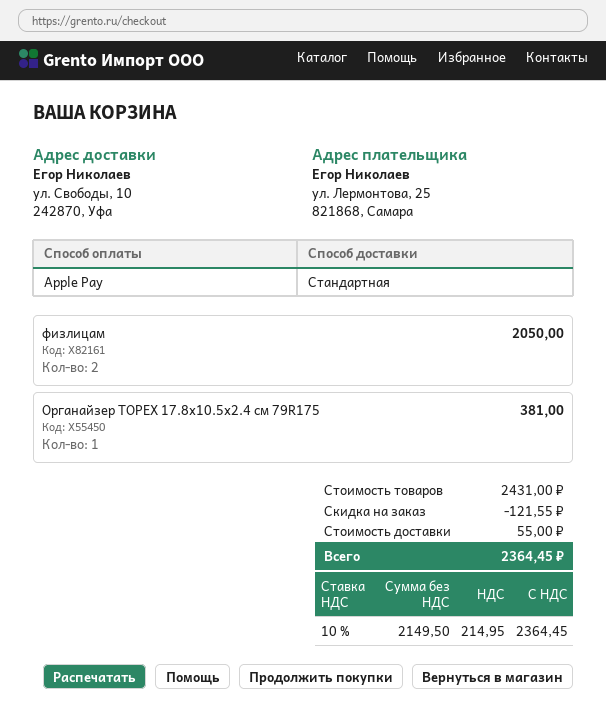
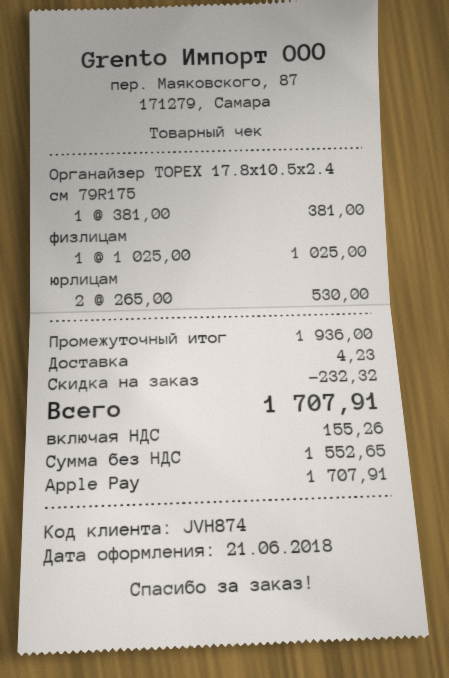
физлицам: 2 for 2050.00 -> 1 for 1025.00
юрлицам: none -> 2 for 530.00
subtotal: 2431.00 -> 1936.00
discount: 121.55 -> 232.32
shipping: 55.00 -> 4.23
net: 2149.50 -> 1552.65
tax: 214.95 -> 155.26
total: 2364.45 -> 1707.91

